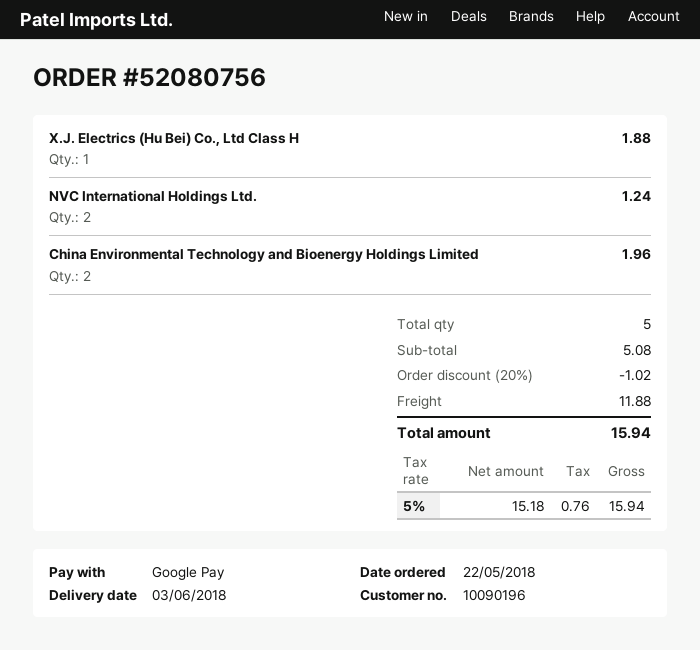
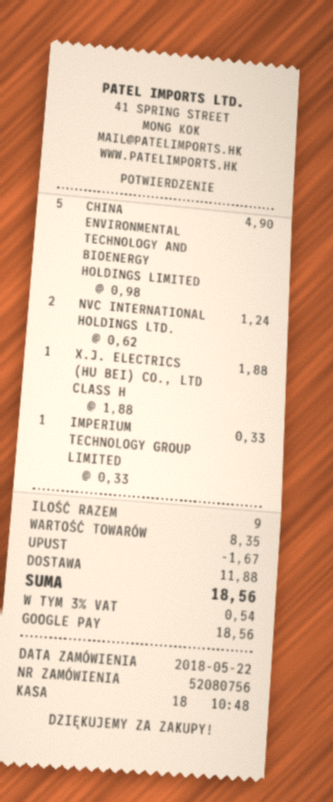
China Environmental Technology and Bioenergy Holdings Limited: 2 for 1.96 -> 5 for 4.90
IMPERIUM TECHNOLOGY GROUP LIMITED: none -> 1 for 0.33
total quantity: 5 -> 9
subtotal: 5.08 -> 8.35
discount: 1.02 -> 1.67
tax: 5% = 0.76 -> 3% = 0.54
total: 15.94 -> 18.56

